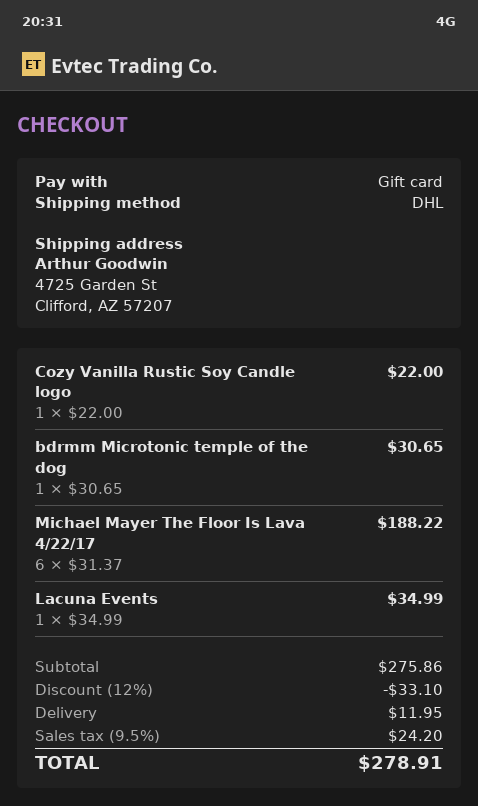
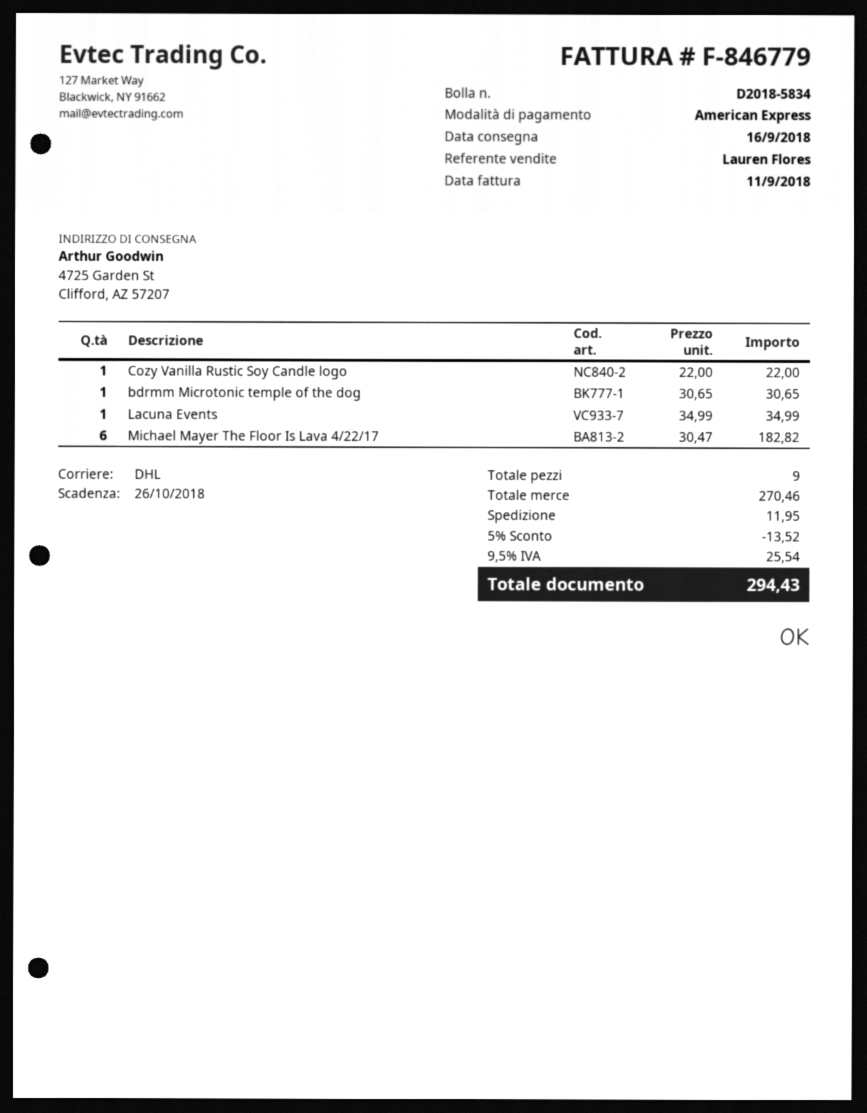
payment method: gift card -> American Express
Michael Mayer The Floor Is Lava 4/22/17: 6 x 31.37 = 188.22 -> 6 x 30.47 = 182.82
subtotal: 275.86 -> 270.46
discount: 12% = 33.10 -> 5% = 13.52
tax: 9.5% = 24.20 -> 9.5% = 25.54
total: 278.91 -> 294.43

